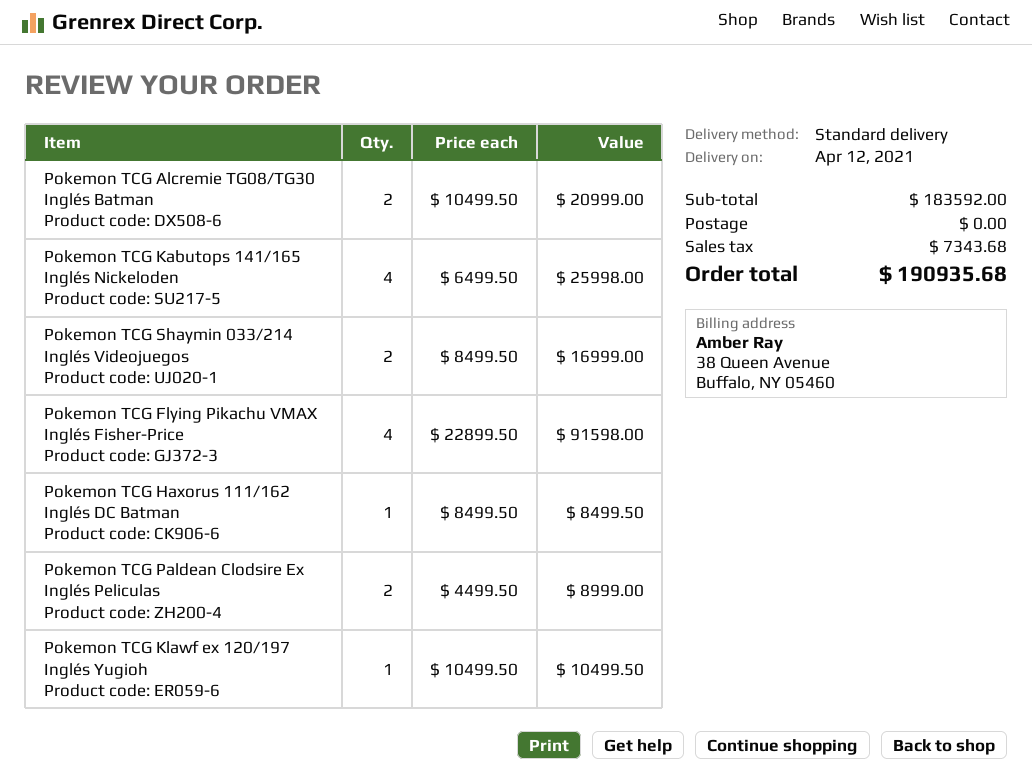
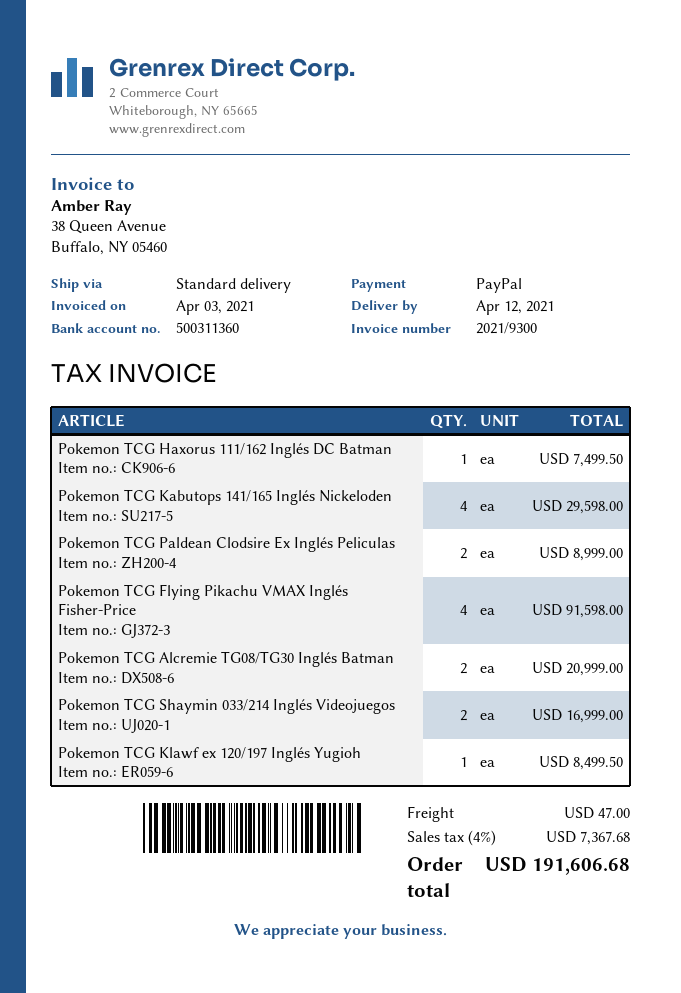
Pokemon TCG Kabutops 141/165 Inglés Nickeloden: 4 for 25998.00 -> 4 for 29598.00
Pokemon TCG Haxorus 111/162 Inglés DC Batman: 1 for 8499.50 -> 1 for 7499.50
Pokemon TCG Klawf ex 120/197 Inglés Yugioh: 1 for 10499.50 -> 1 for 8499.50
shipping: 0.00 -> 47.00
tax: 7343.68 -> 7367.68
total: 190935.68 -> 191606.68

